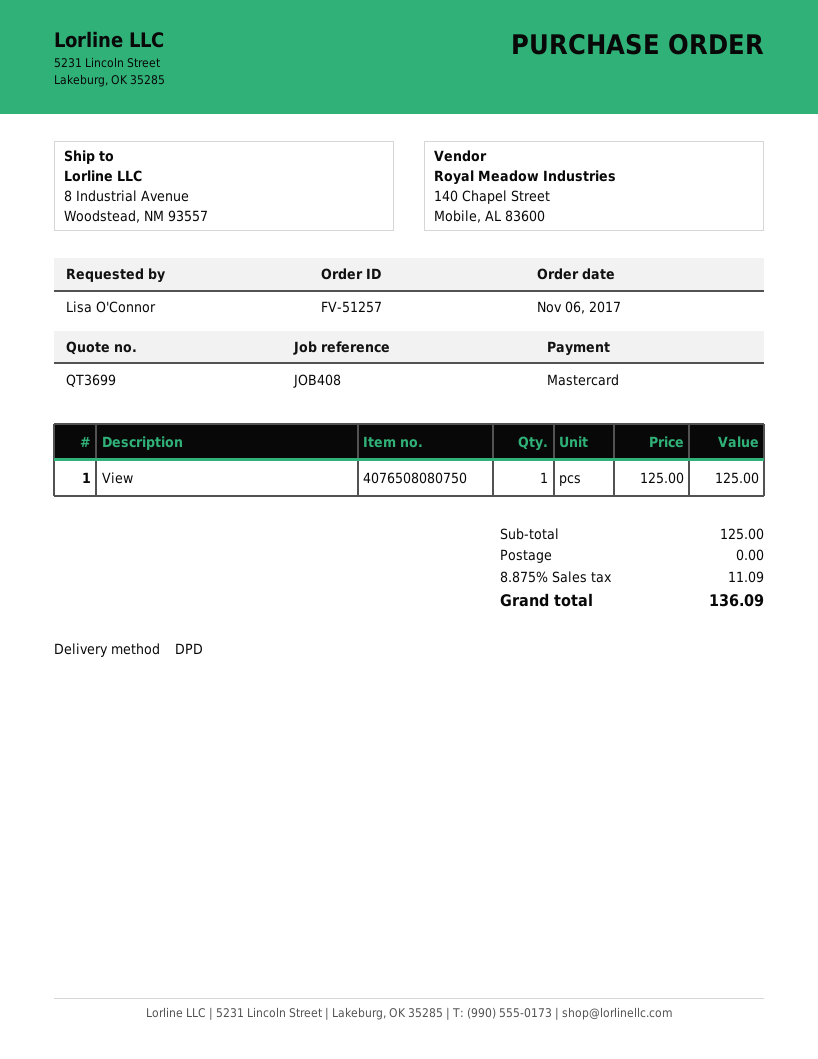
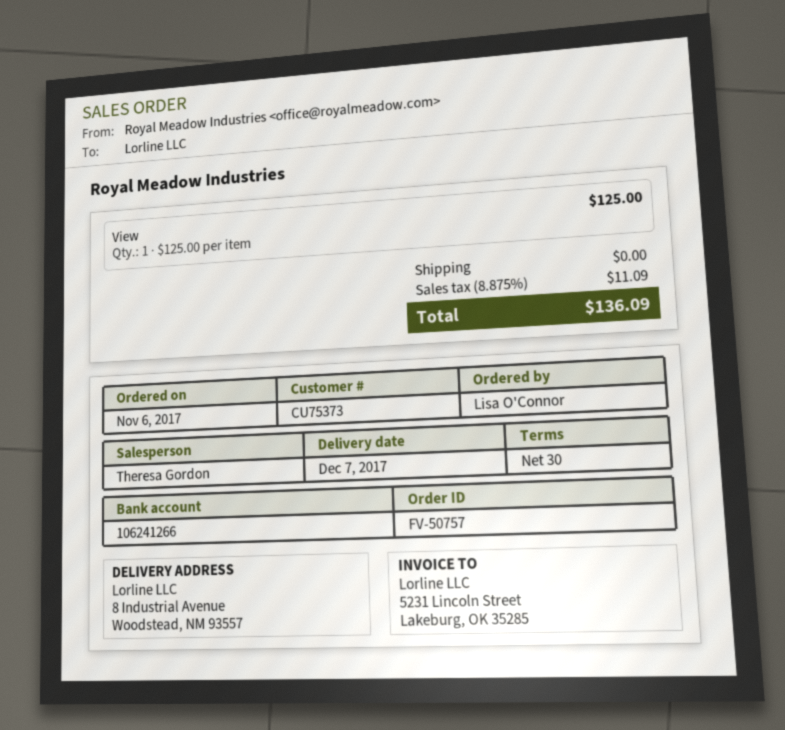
order number: FV-51257 -> FV-50757

